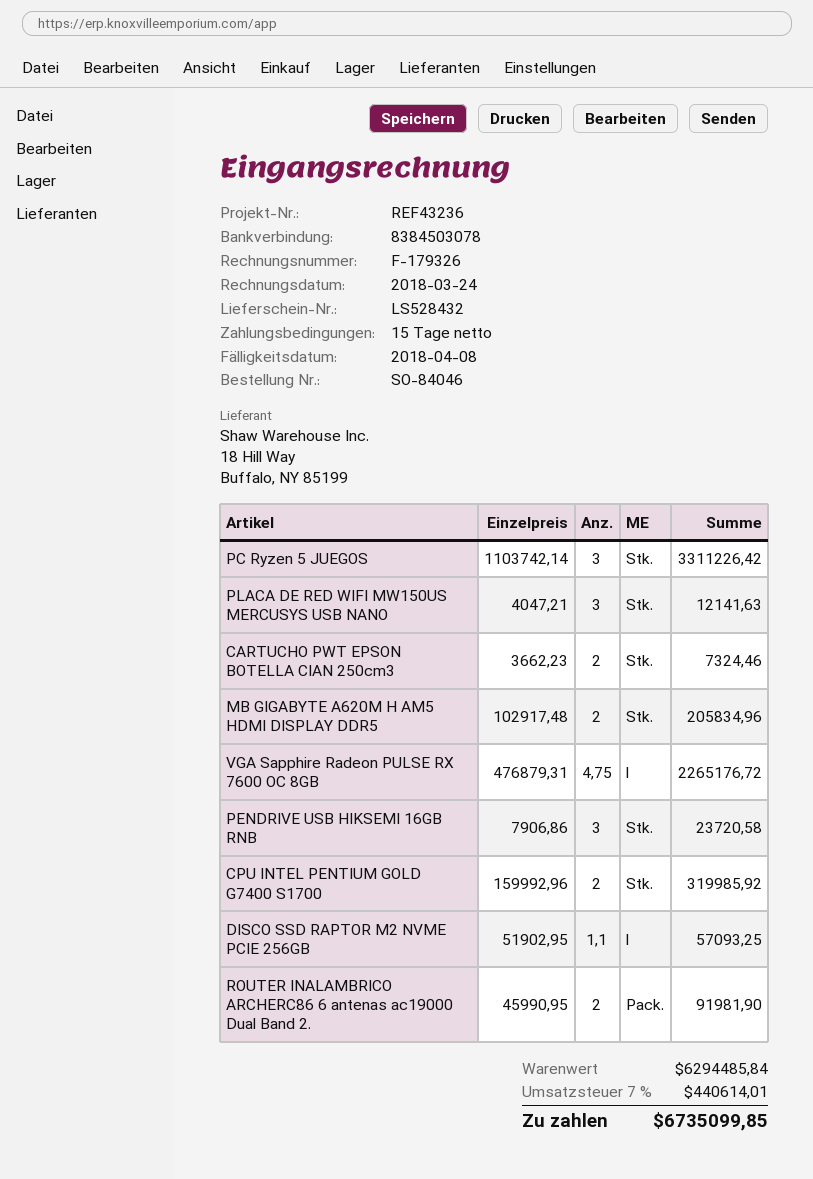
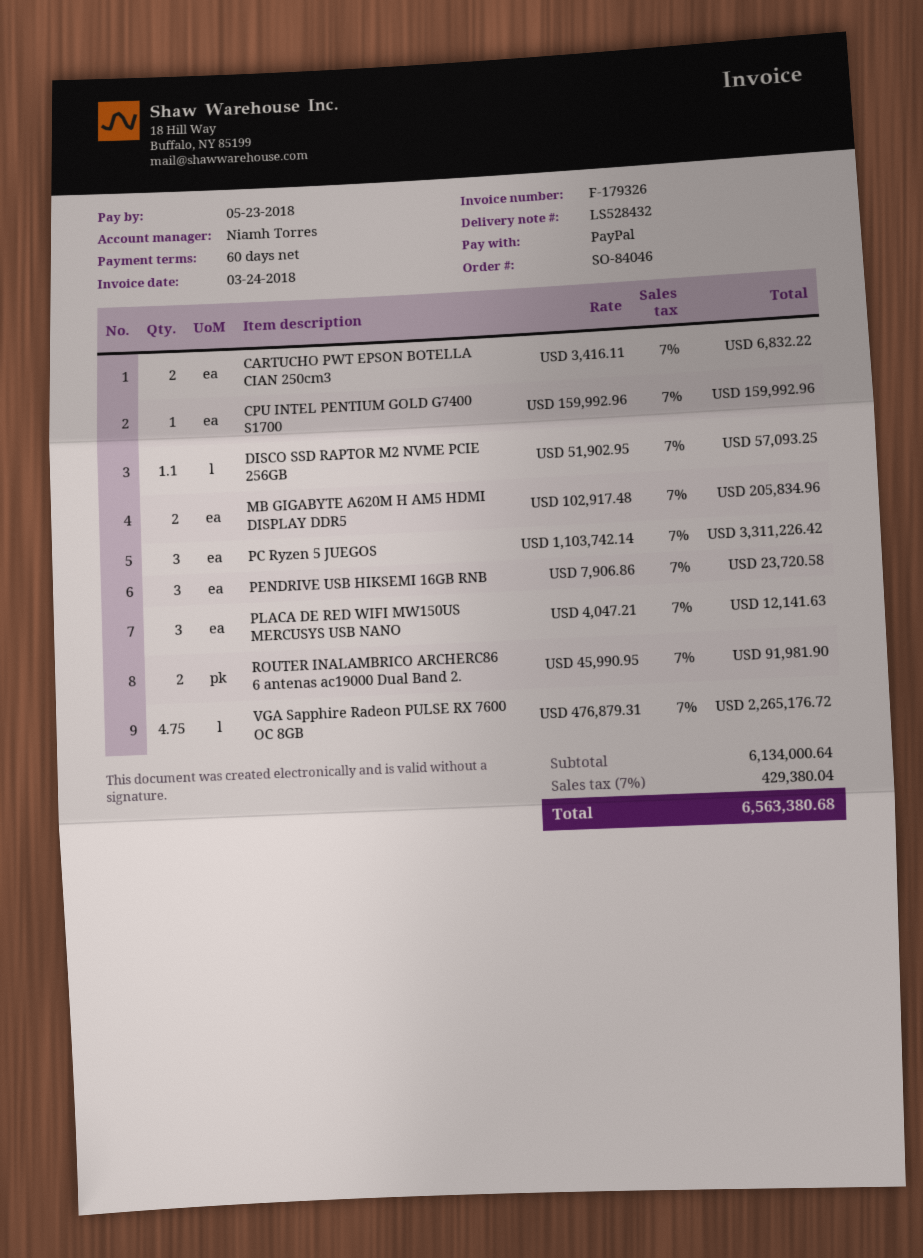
payment terms: 15 days -> 60 days
due date: 2018-04-08 -> 2018-05-23
CARTUCHO PWT EPSON BOTELLA CIAN 250cm3: 2 x 3662.23 = 7324.46 -> 2 x 3416.11 = 6832.22
CPU INTEL PENTIUM GOLD G7400 S1700: 2 x 159992.96 = 319985.92 -> 1 x 159992.96 = 159992.96
subtotal: 6294485.84 -> 6134000.64
tax: 7% = 440614.01 -> 7% = 429380.04
total: 6735099.85 -> 6563380.68

